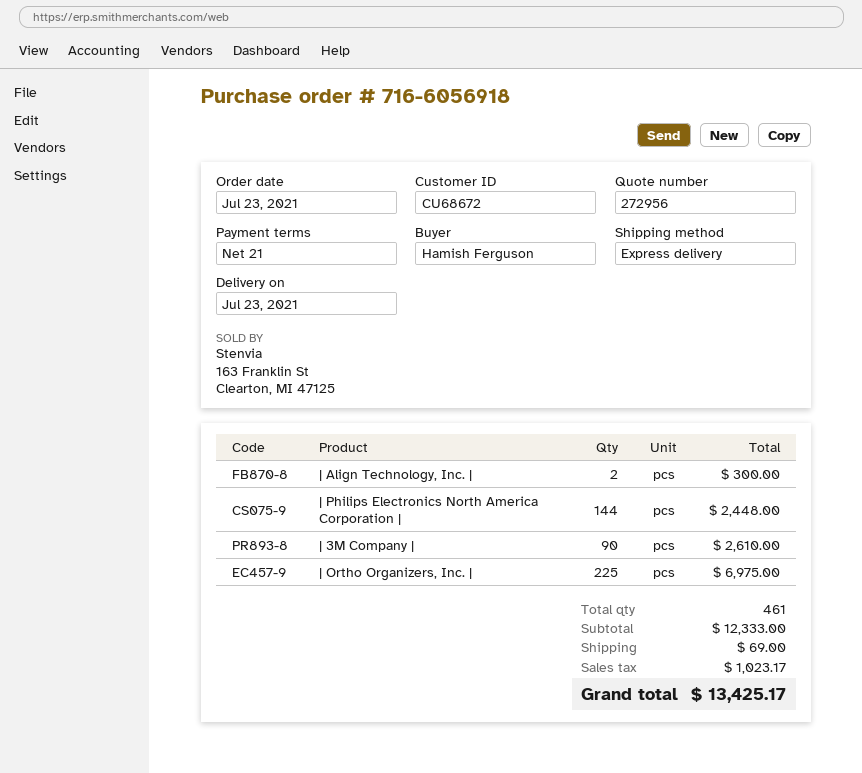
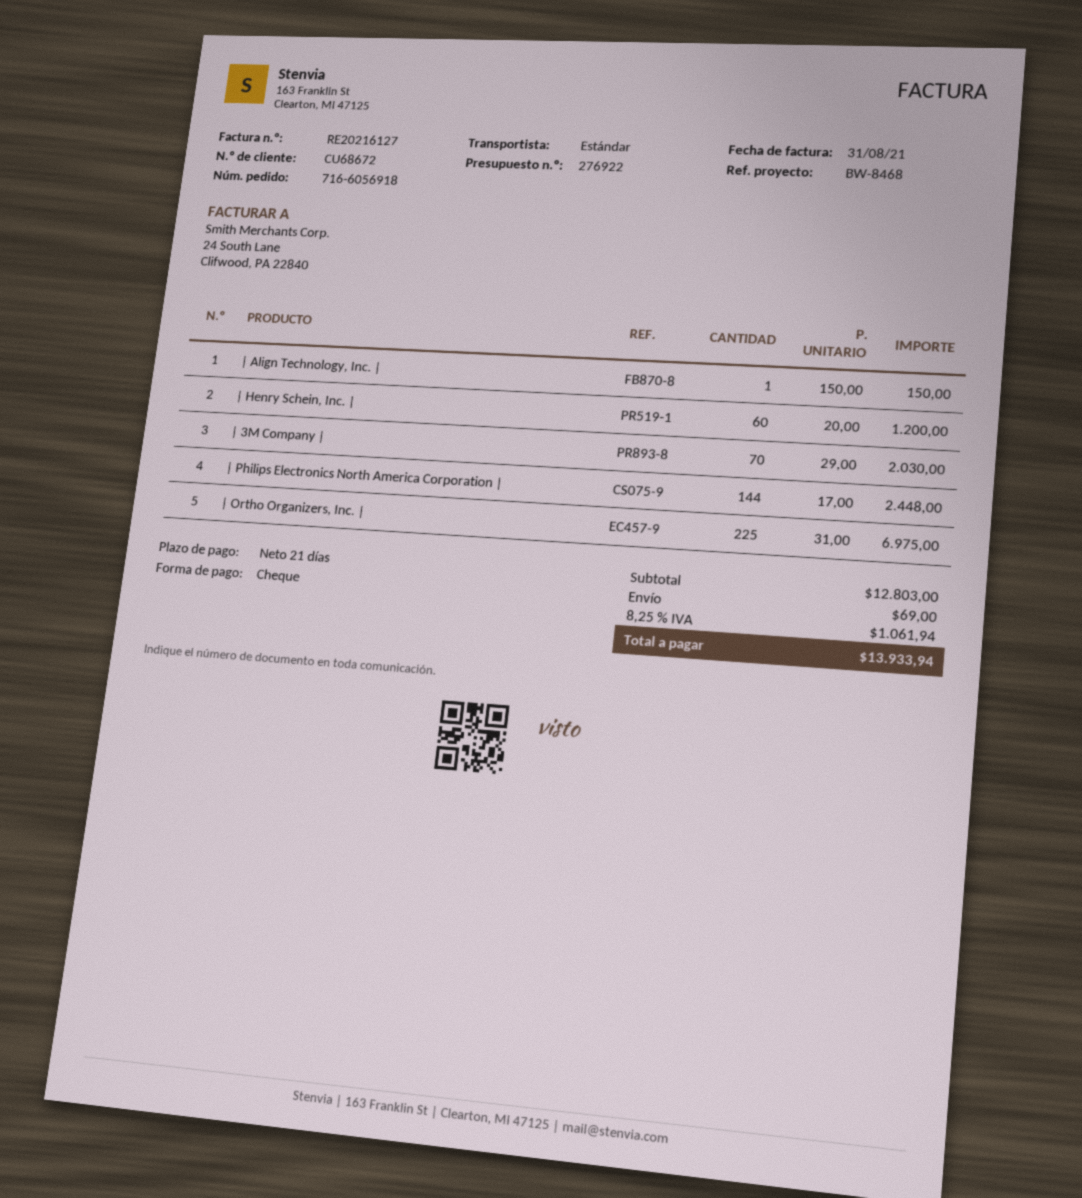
quote number: 272956 -> 276922
shipping method: express -> standard
| Align Technology, Inc. |: 2 for 300.00 -> 1 for 150.00
| 3M Company |: 90 for 2610.00 -> 70 for 2030.00
| Henry Schein, Inc. |: none -> 60 for 1200.00
subtotal: 12333.00 -> 12803.00
tax: 1023.17 -> 1061.94
total: 13425.17 -> 13933.94

